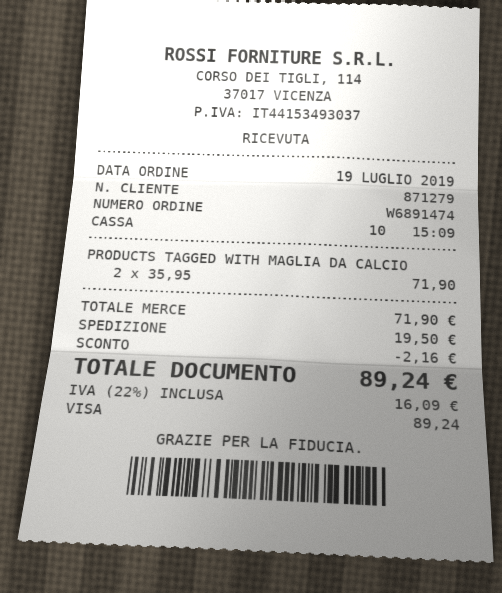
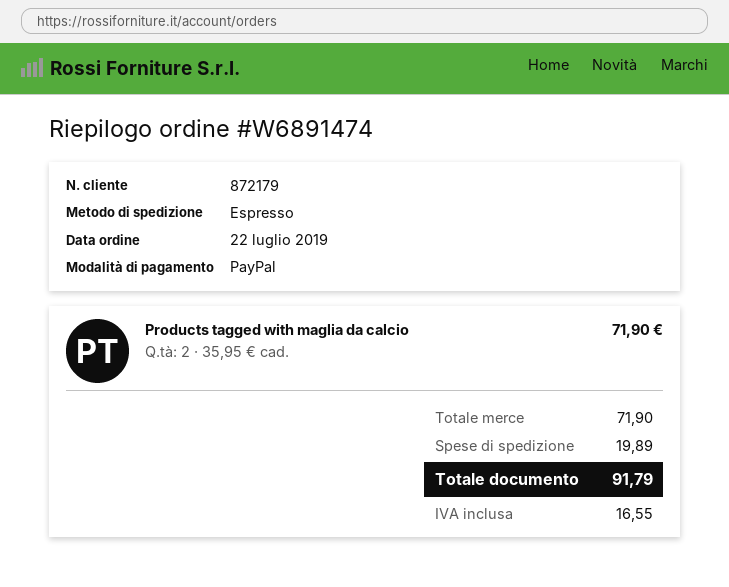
order date: 2019-07-19 -> 2019-07-22
customer number: 871279 -> 872179
payment method: Visa -> PayPal
discount: 2.16 -> none
shipping: 19.50 -> 19.89
tax: 16.09 -> 16.55
total: 89.24 -> 91.79

